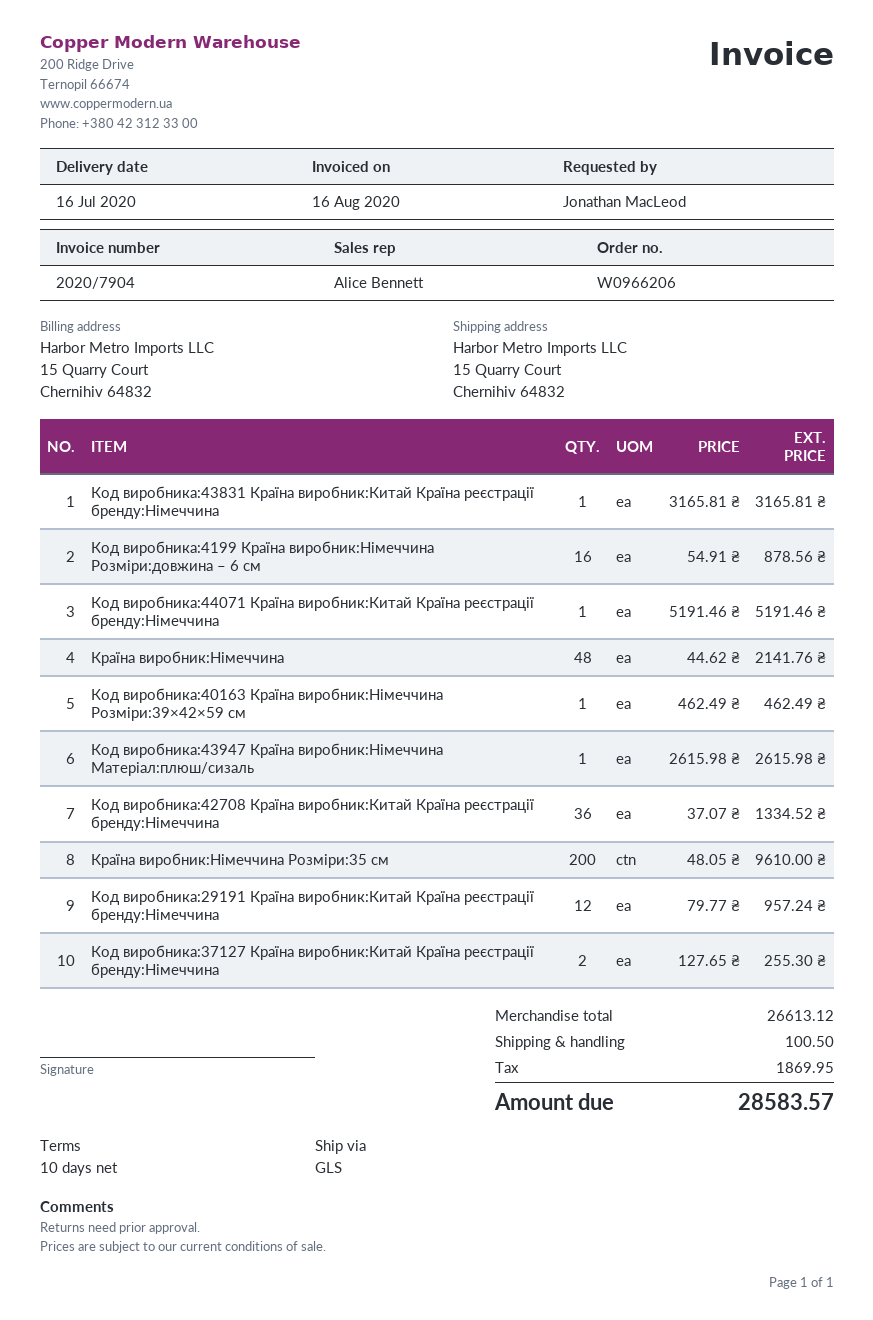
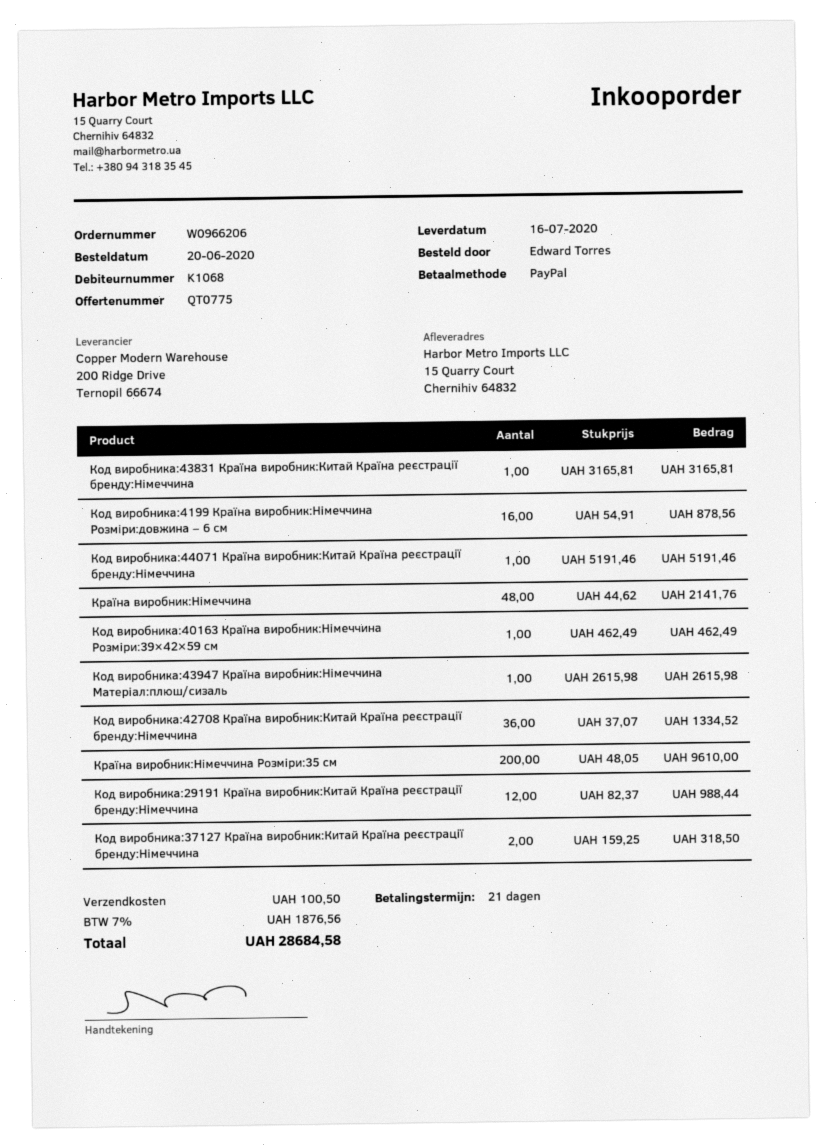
payment terms: 10 days -> 21 days
ordered by: Jonathan MacLeod -> Edward Torres
Код виробника:29191 Країна виробник:Китай Країна реєстрації бренду:Німеччина: 12 x 79.77 = 957.24 -> 12 x 82.37 = 988.44
Код виробника:37127 Країна виробник:Китай Країна реєстрації бренду:Німеччина: 2 x 127.65 = 255.30 -> 2 x 159.25 = 318.50
tax: 1869.95 -> 1876.56
total: 28583.57 -> 28684.58

